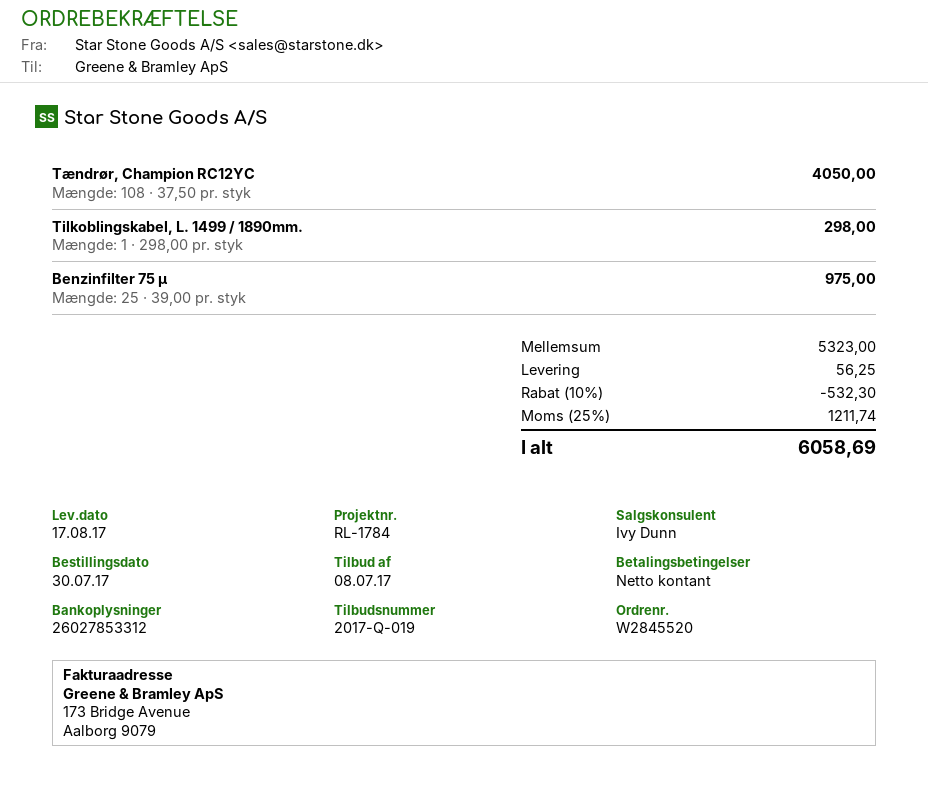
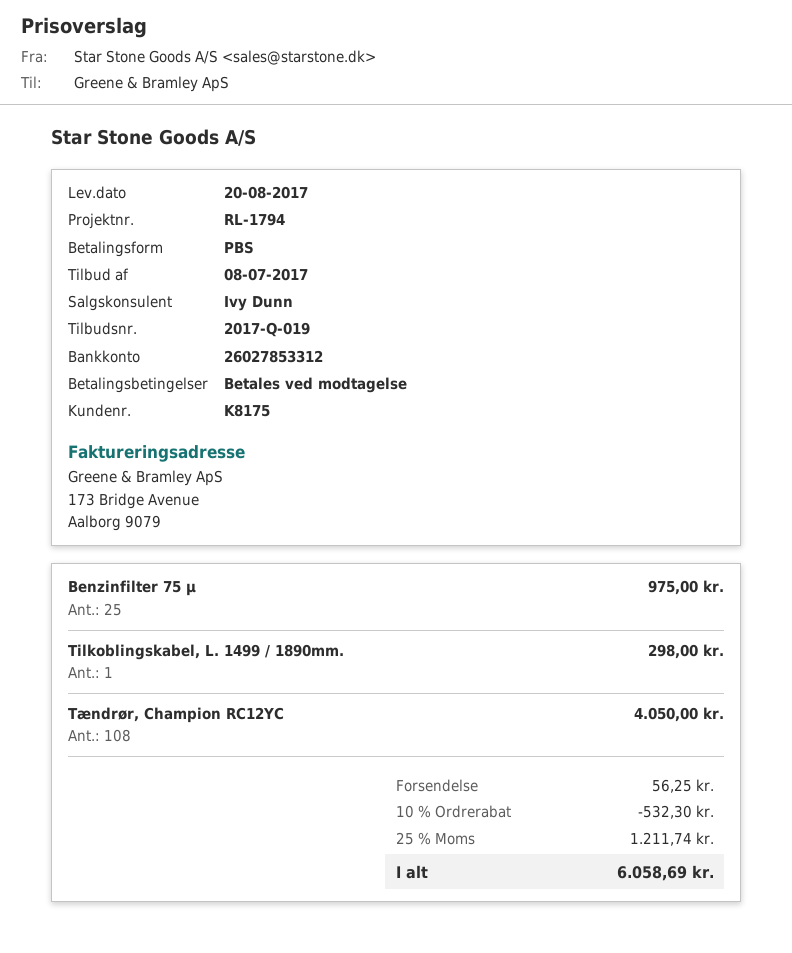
delivery date: 2017-08-17 -> 2017-08-20
reference: RL-1784 -> RL-1794

